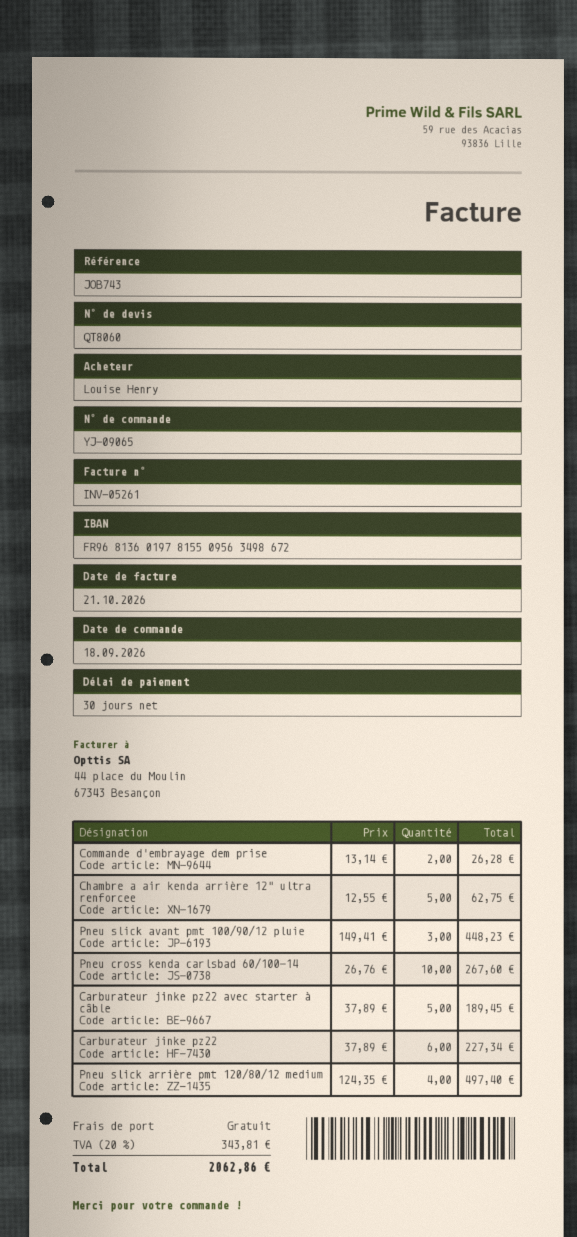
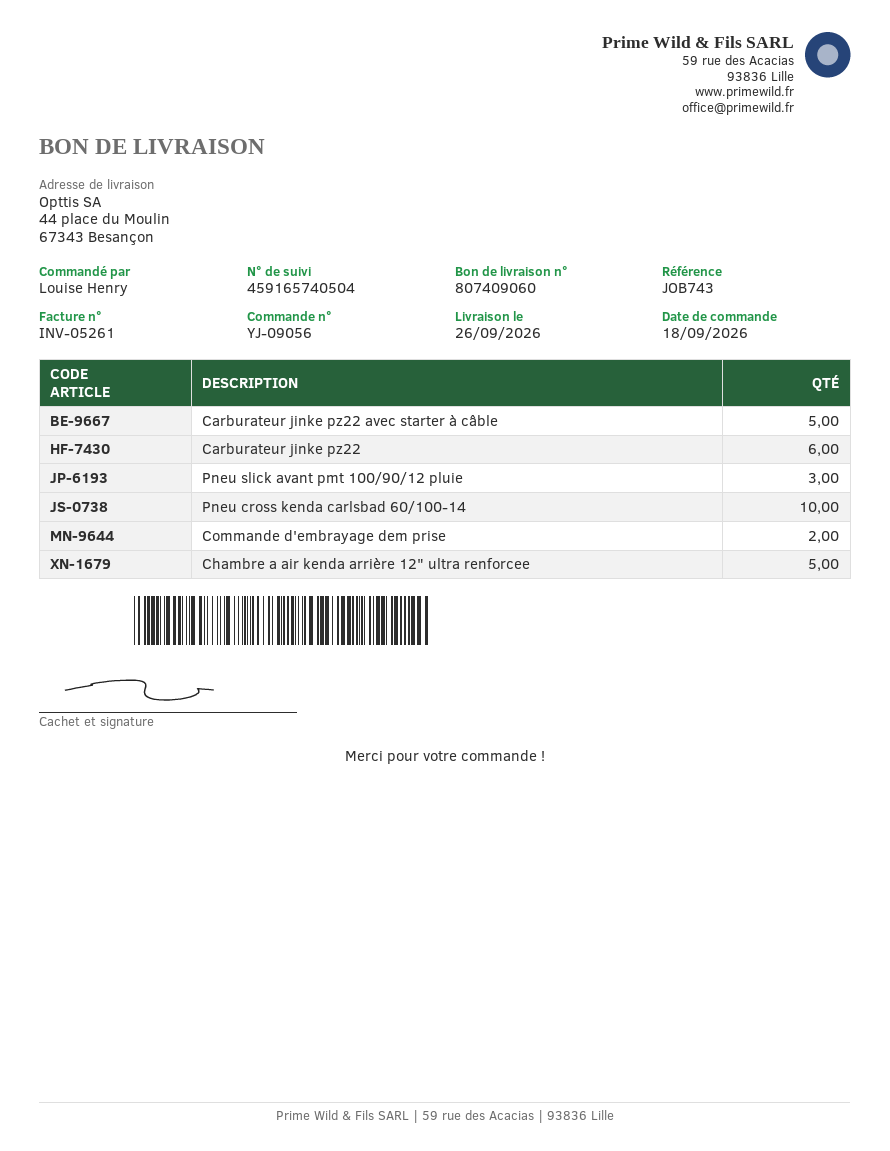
order number: YJ-09065 -> YJ-09056
Pneu slick arrière pmt 120/80/12 medium: 4 -> none

